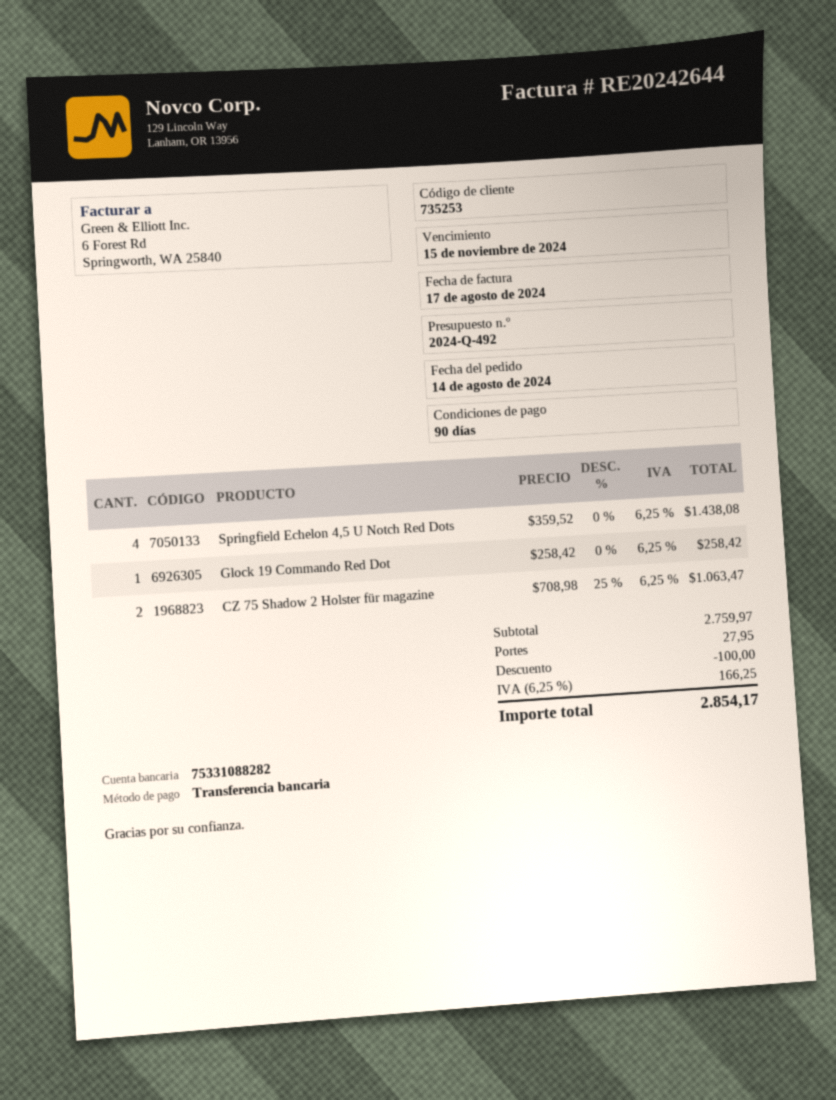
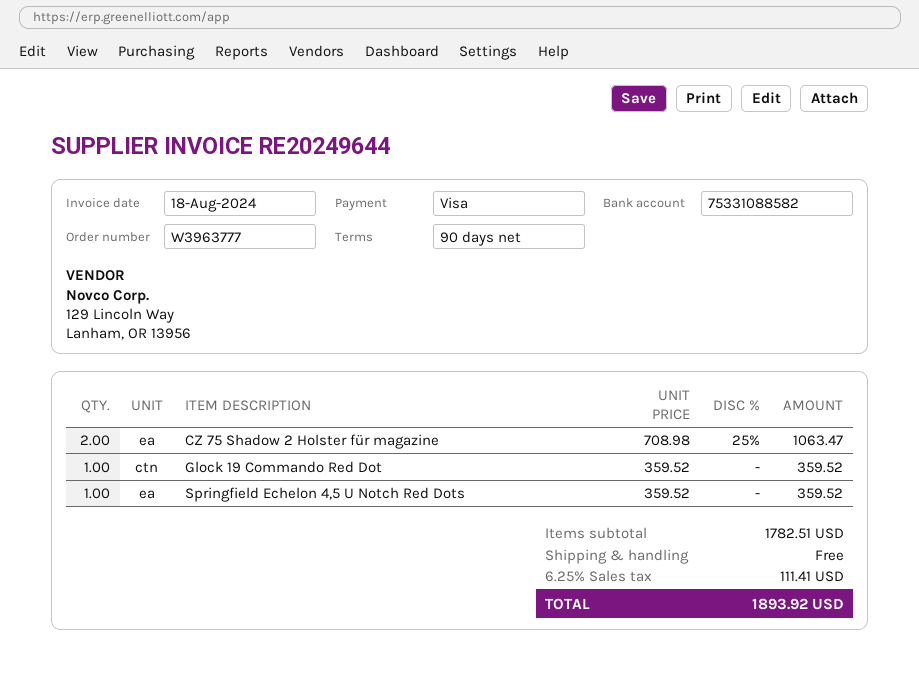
invoice number: RE20242644 -> RE20249644
invoice date: 2024-08-17 -> 2024-08-18
payment method: bank transfer -> Visa
bank account: 75331088282 -> 75331088582
Springfield Echelon 4,5 U Notch Red Dots: 4 x 359.52 = 1438.08 -> 1 x 359.52 = 359.52
Glock 19 Commando Red Dot: 1 x 258.42 = 258.42 -> 1 x 359.52 = 359.52
subtotal: 2759.97 -> 1782.51
discount: 100.00 -> none
shipping: 27.95 -> 0.00
tax: 6.25% = 166.25 -> 6.25% = 111.41
total: 2854.17 -> 1893.92

